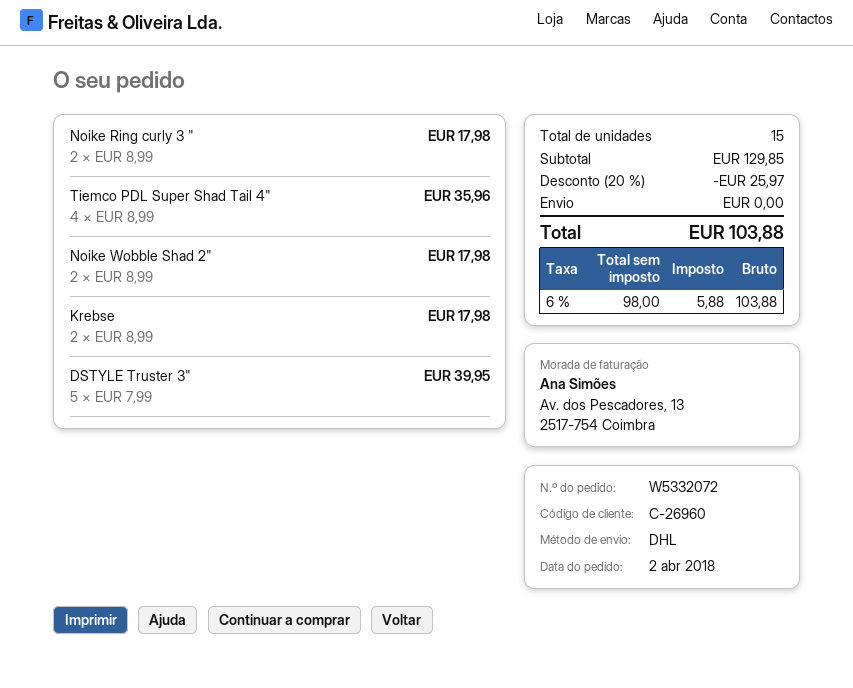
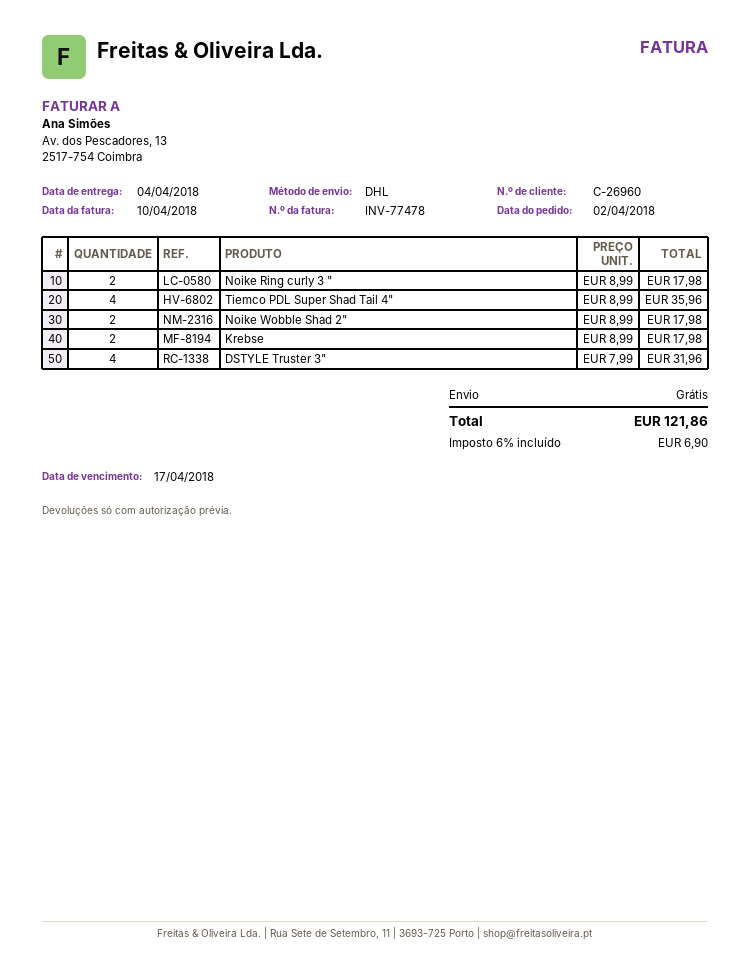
DSTYLE Truster 3": 5 x 7.99 = 39.95 -> 4 x 7.99 = 31.96
discount: 20% = 25.97 -> none
tax: 6% = 5.88 -> 6% = 6.90
total: 103.88 -> 121.86

